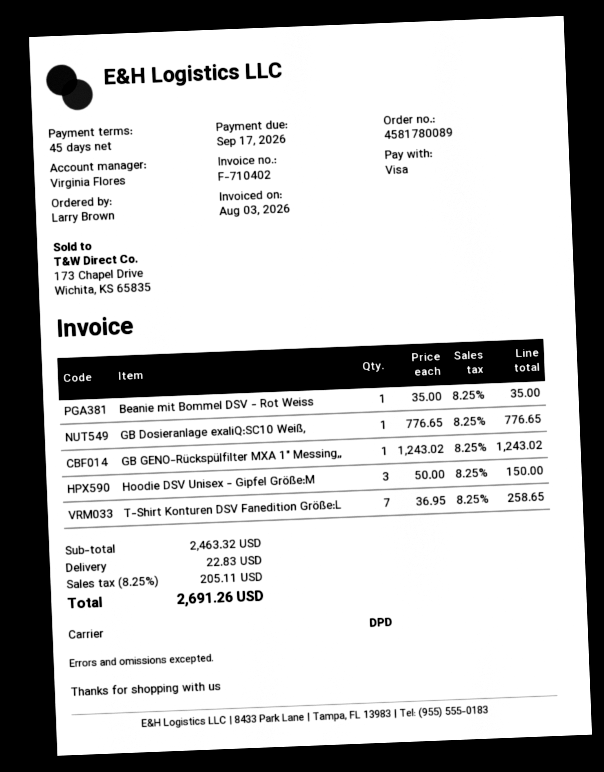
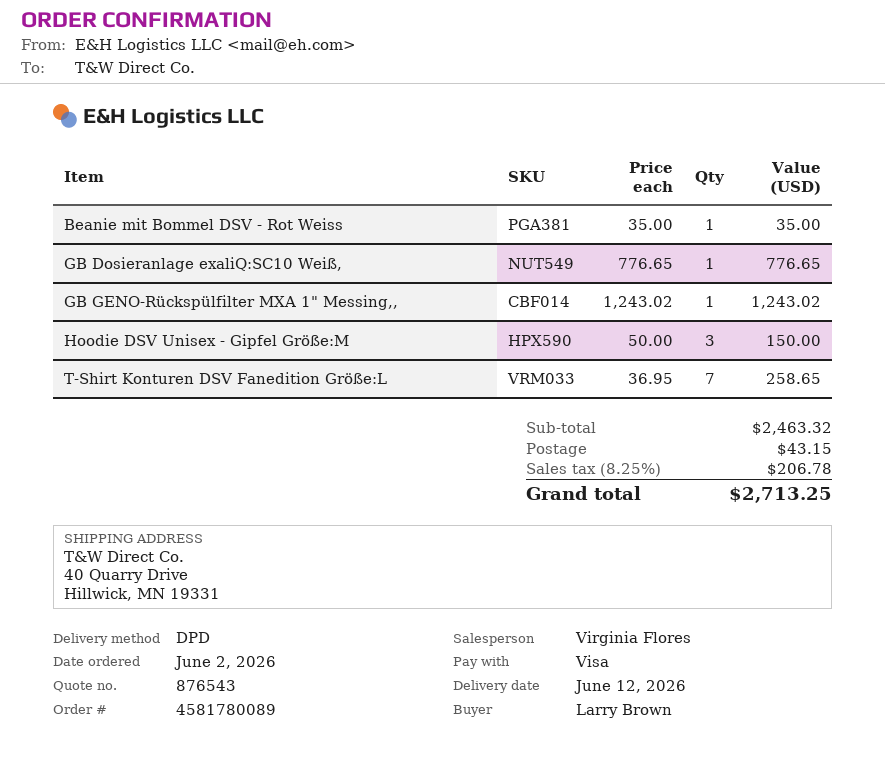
shipping: 22.83 -> 43.15
tax: 8.25% = 205.11 -> 8.25% = 206.78
total: 2691.26 -> 2713.25

